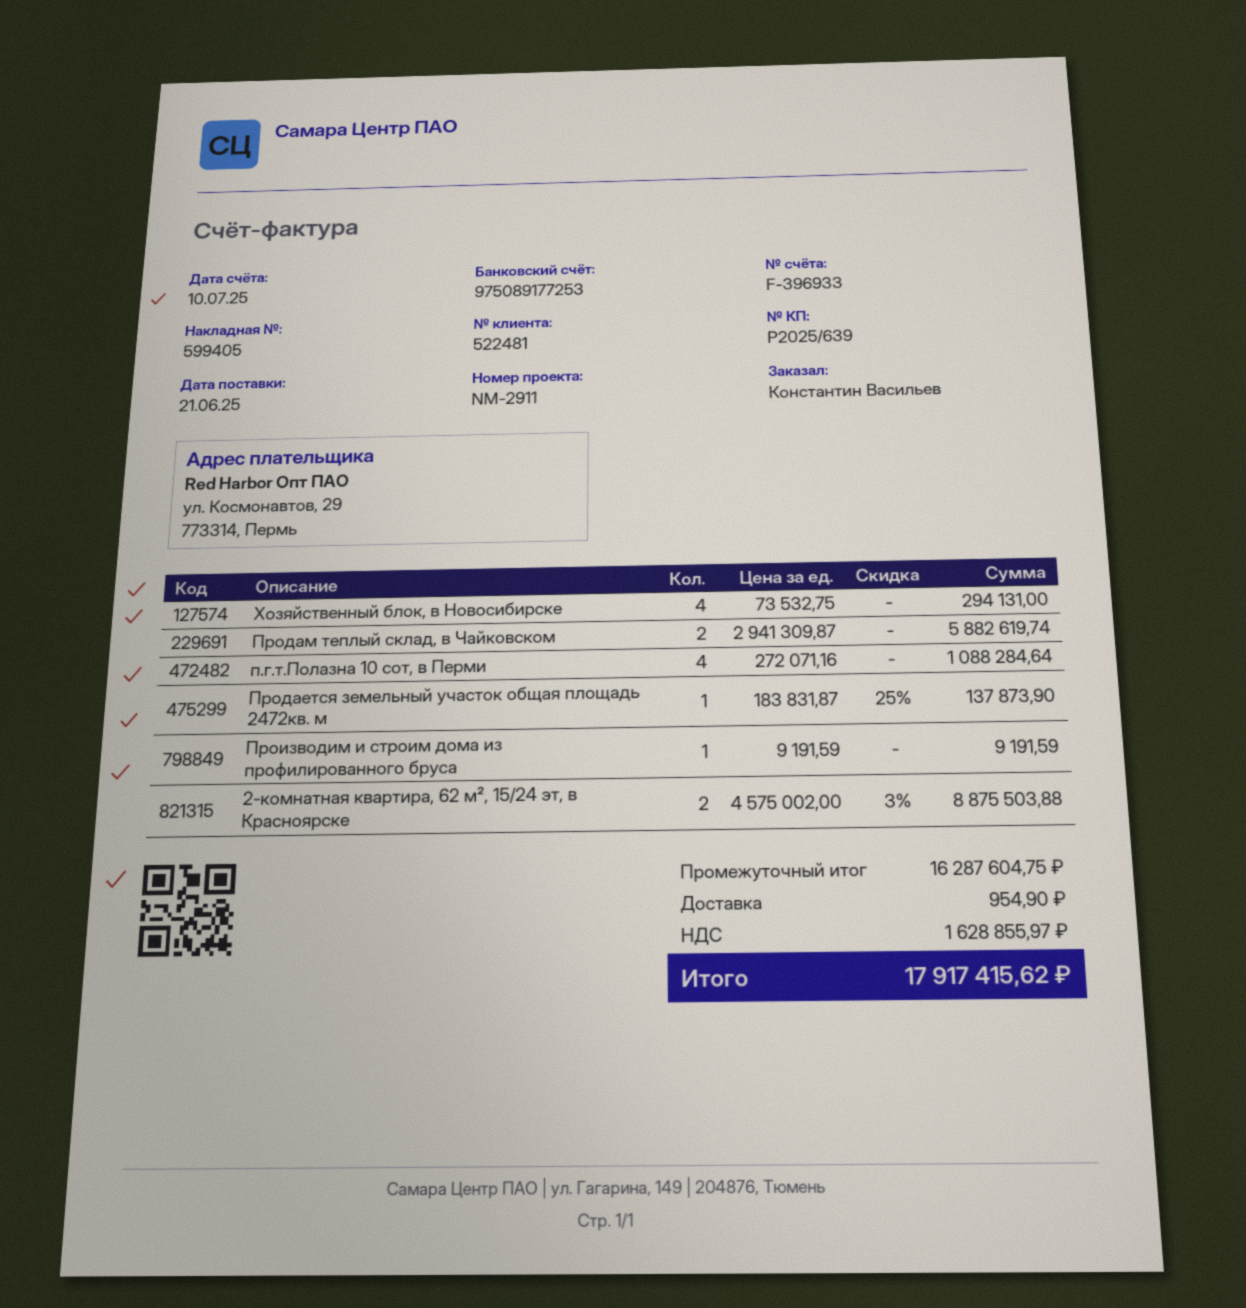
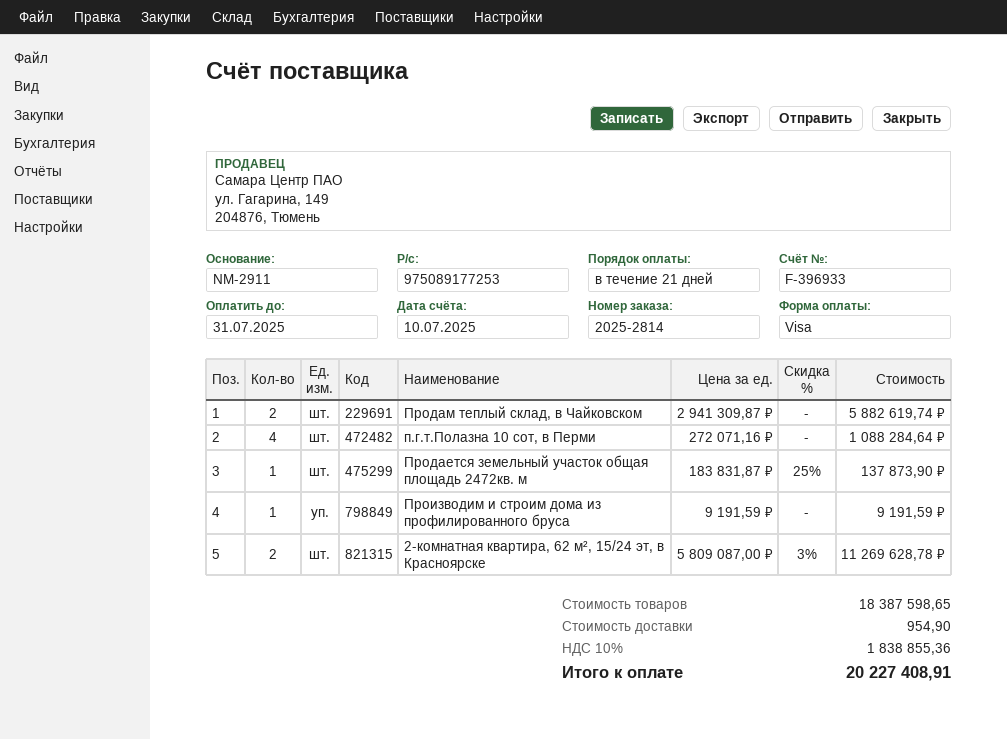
Хозяйственный блок, в Новосибирске: 4 x 73532.75 = 294131.00 -> none
2-комнатная квартира, 62 м², 15/24 эт, в Красноярске: 2 x 4575002.00 - 3% = 8875503.88 -> 2 x 5809087.00 - 3% = 11269628.78
subtotal: 16287604.75 -> 18387598.65
tax: 1628855.97 -> 1838855.36
total: 17917415.62 -> 20227408.91

